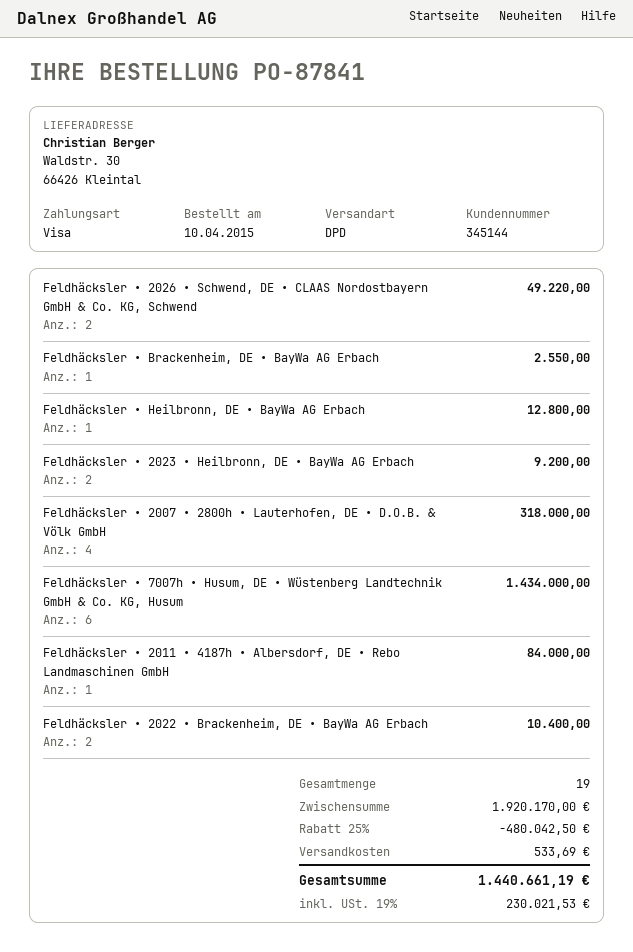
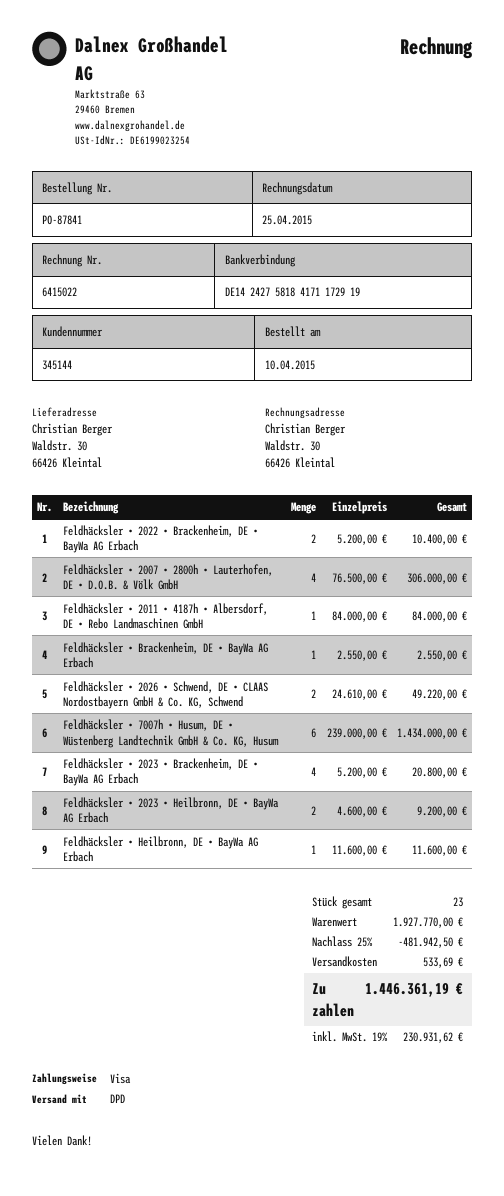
Feldhäcksler • Heilbronn, DE • BayWa AG Erbach: 1 for 12800.00 -> 1 for 11600.00
Feldhäcksler • 2007 • 2800h • Lauterhofen, DE • D.O.B. & Völk GmbH: 4 for 318000.00 -> 4 for 306000.00
Feldhäcksler • 2023 • Brackenheim, DE • BayWa AG Erbach: none -> 4 for 20800.00
total quantity: 19 -> 23
subtotal: 1920170.00 -> 1927770.00
discount: 25% = 480042.50 -> 25% = 481942.50
tax: 19% = 230021.53 -> 19% = 230931.62
total: 1440661.19 -> 1446361.19

